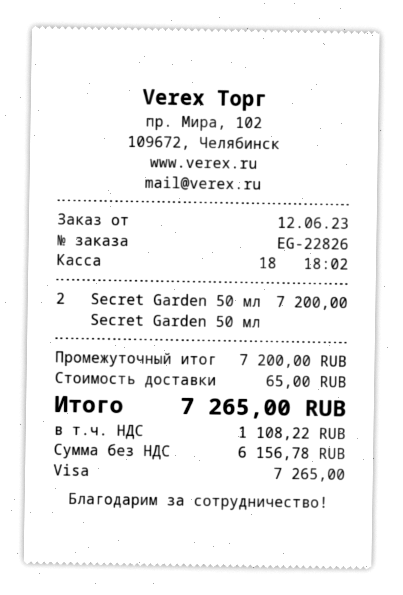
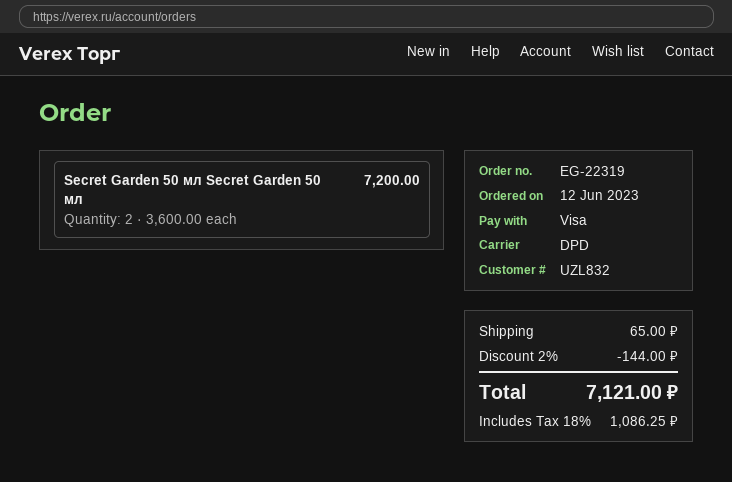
order number: EG-22826 -> EG-22319
discount: none -> 2% = 144.00
tax: 1108.22 -> 1086.25
total: 7265.00 -> 7121.00

